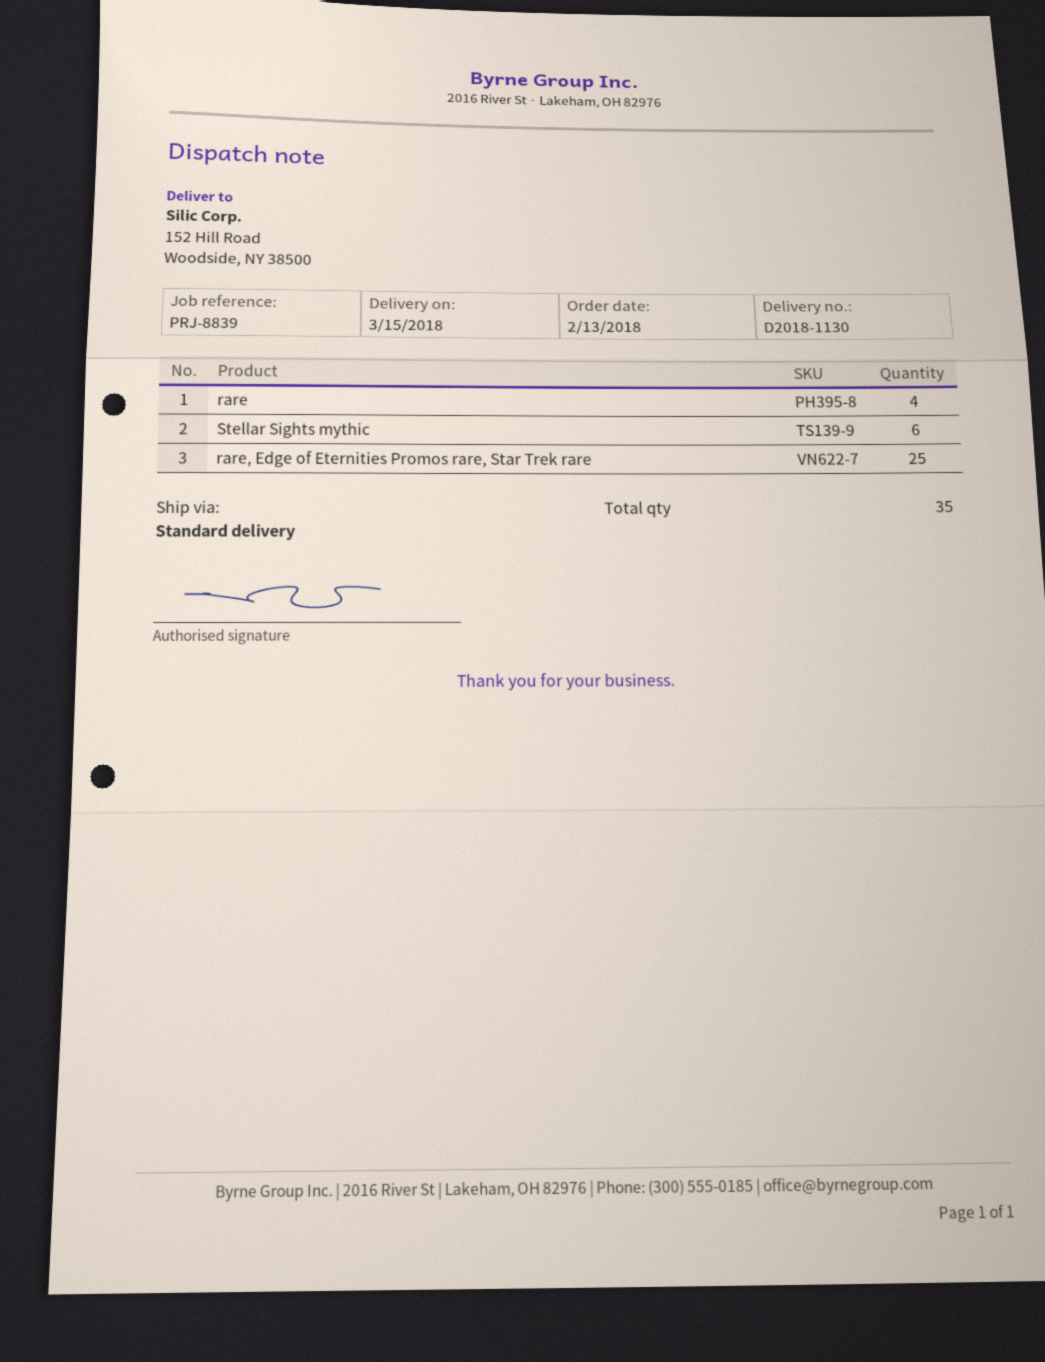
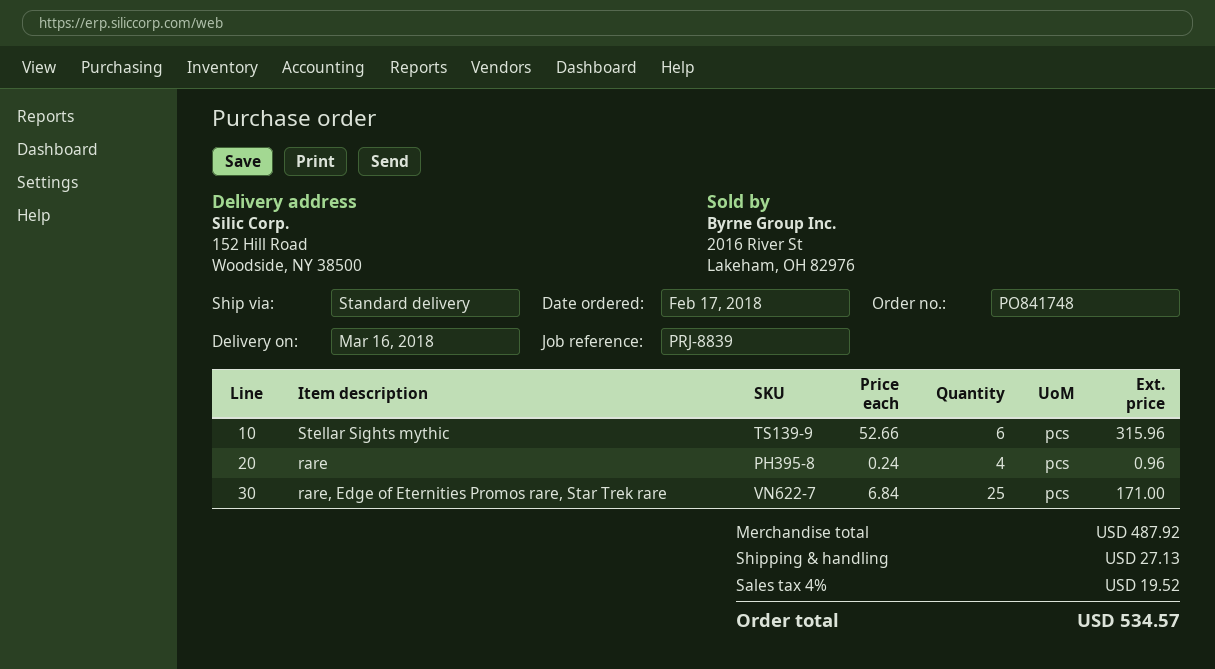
order date: 2018-02-13 -> 2018-02-17
delivery date: 2018-03-15 -> 2018-03-16

